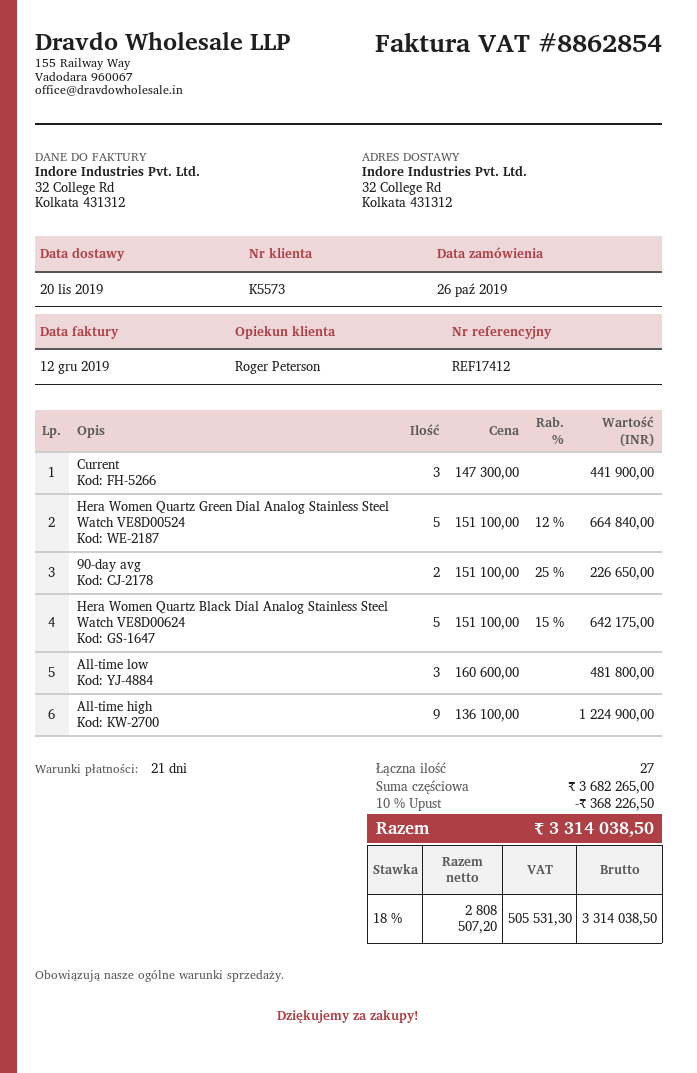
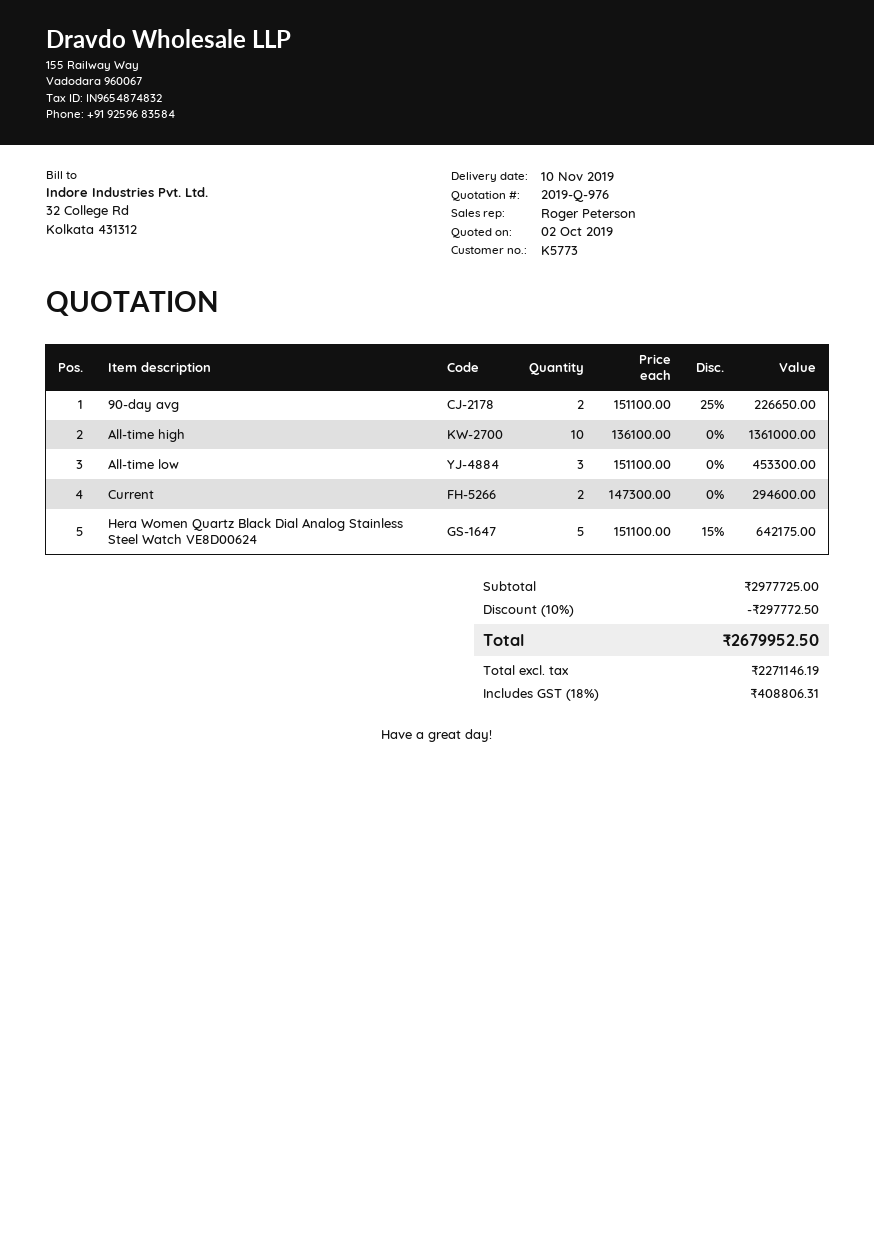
delivery date: 2019-11-20 -> 2019-11-10
customer number: K5573 -> K5773
Current: 3 x 147300.00 = 441900.00 -> 2 x 147300.00 = 294600.00
Hera Women Quartz Green Dial Analog Stainless Steel Watch VE8D00524: 5 x 151100.00 - 12% = 664840.00 -> none
All-time low: 3 x 160600.00 = 481800.00 -> 3 x 151100.00 = 453300.00
All-time high: 9 x 136100.00 = 1224900.00 -> 10 x 136100.00 = 1361000.00
subtotal: 3682265.00 -> 2977725.00
discount: 10% = 368226.50 -> 10% = 297772.50
net: 2808507.20 -> 2271146.19
tax: 18% = 505531.30 -> 18% = 408806.31
total: 3314038.50 -> 2679952.50

